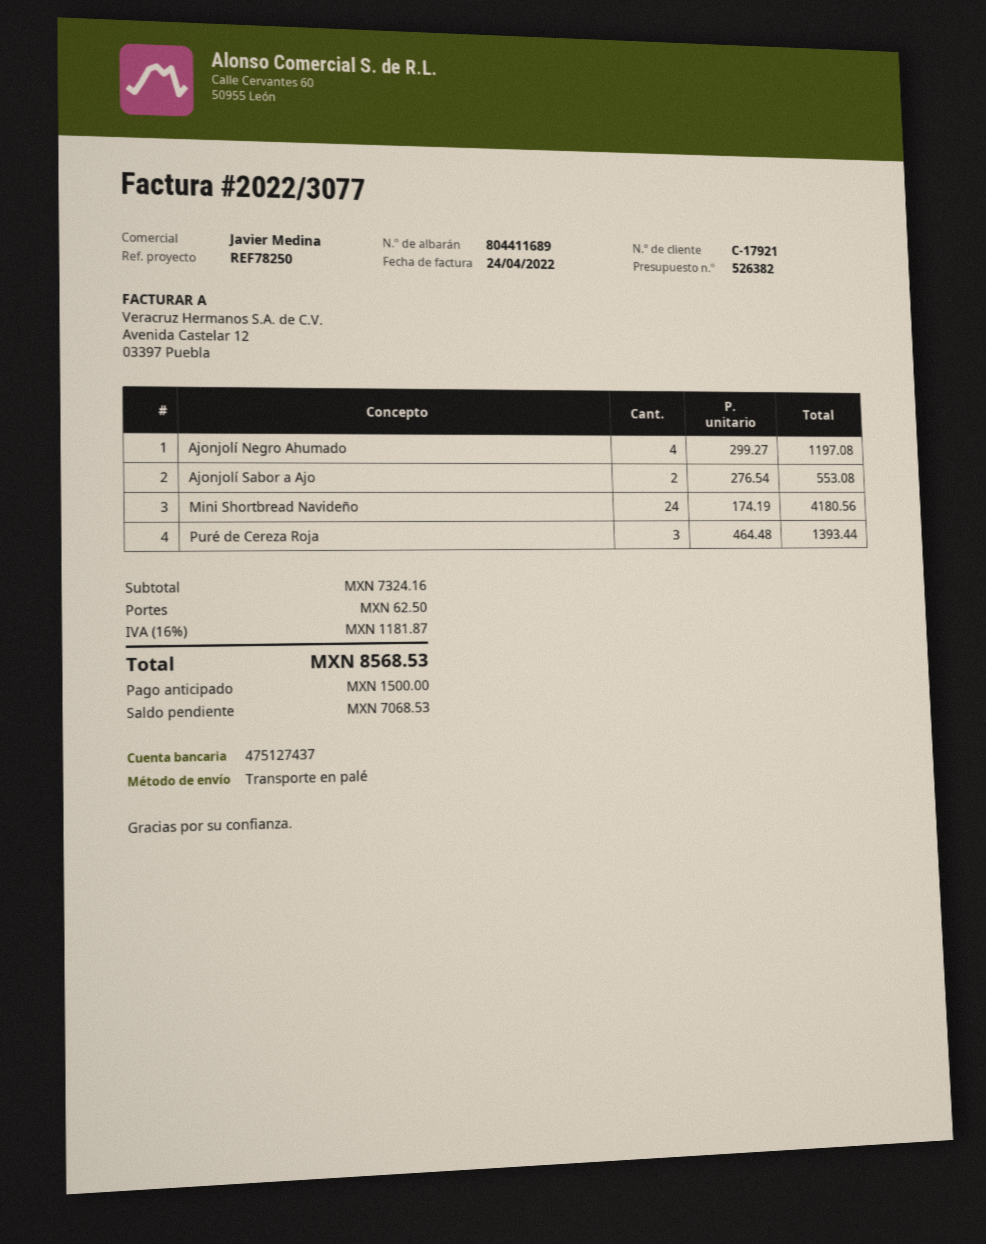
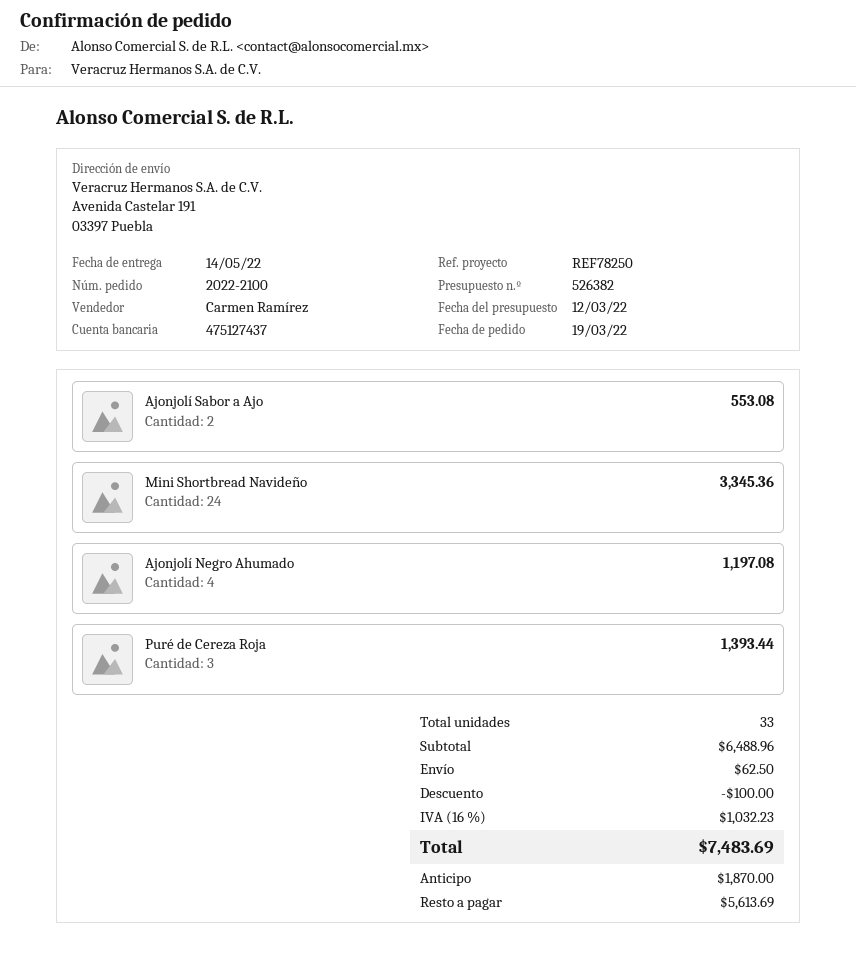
sales rep: Javier Medina -> Carmen Ramírez
Mini Shortbread Navideño: 24 for 4180.56 -> 24 for 3345.36
subtotal: 7324.16 -> 6488.96
discount: none -> 100.00
tax: 16% = 1181.87 -> 16% = 1032.23
total: 8568.53 -> 7483.69
deposit: 1500.00 -> 1870.00
balance: 7068.53 -> 5613.69

